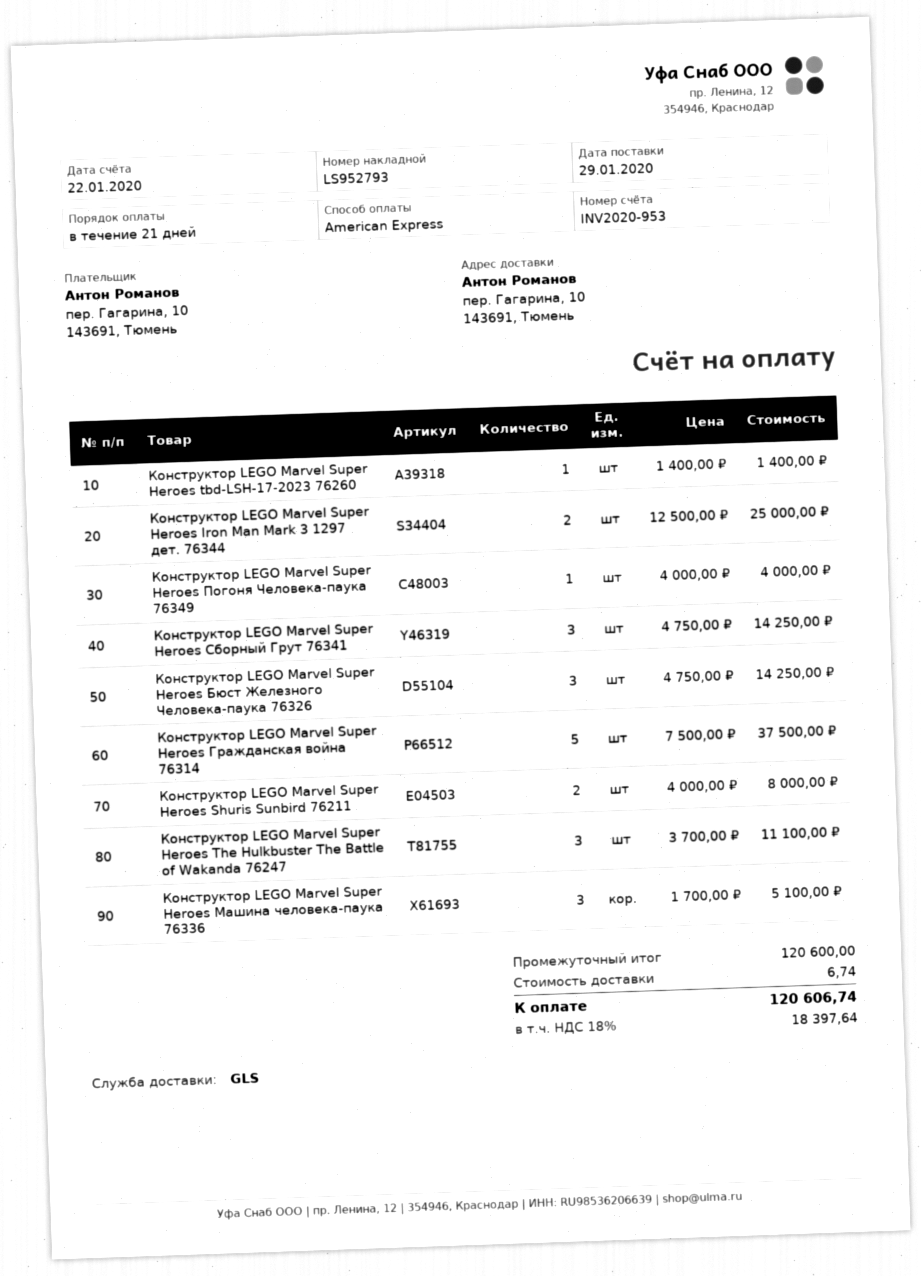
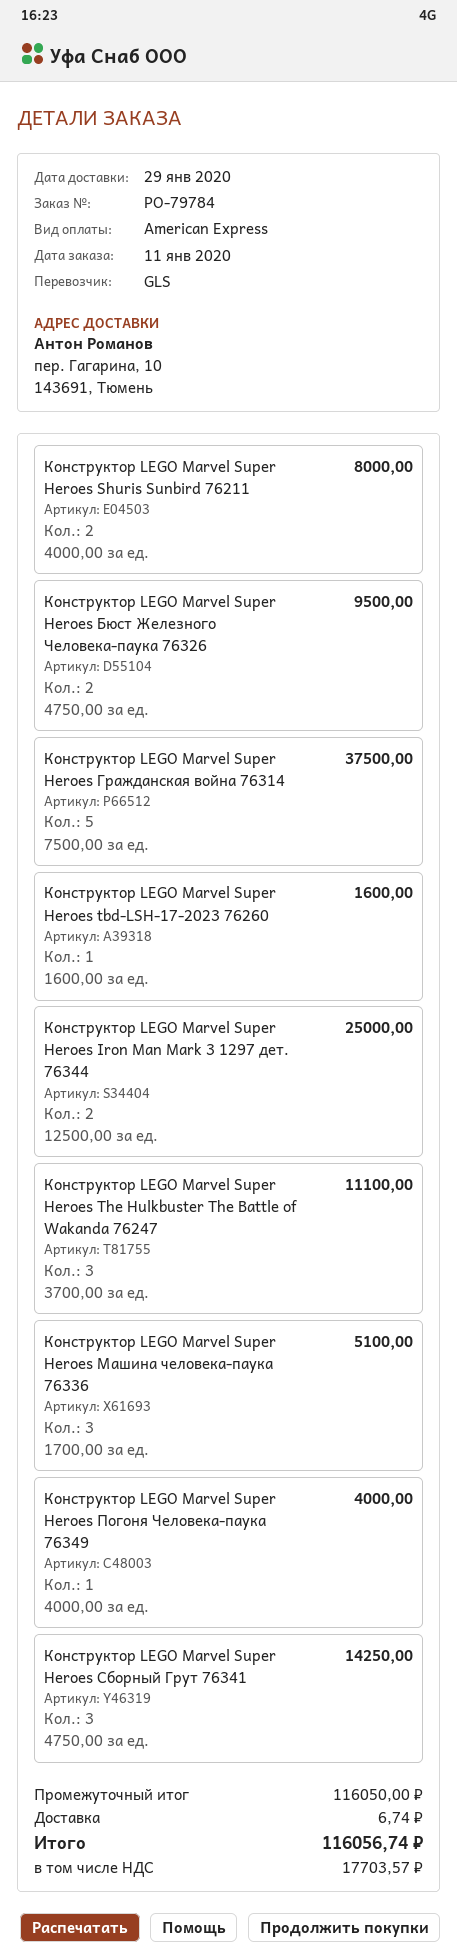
Конструктор LEGO Marvel Super Heroes tbd-LSH-17-2023 76260: 1 x 1400.00 = 1400.00 -> 1 x 1600.00 = 1600.00
Конструктор LEGO Marvel Super Heroes Бюст Железного Человека-паука 76326: 3 x 4750.00 = 14250.00 -> 2 x 4750.00 = 9500.00
subtotal: 120600.00 -> 116050.00
tax: 18397.64 -> 17703.57
total: 120606.74 -> 116056.74

